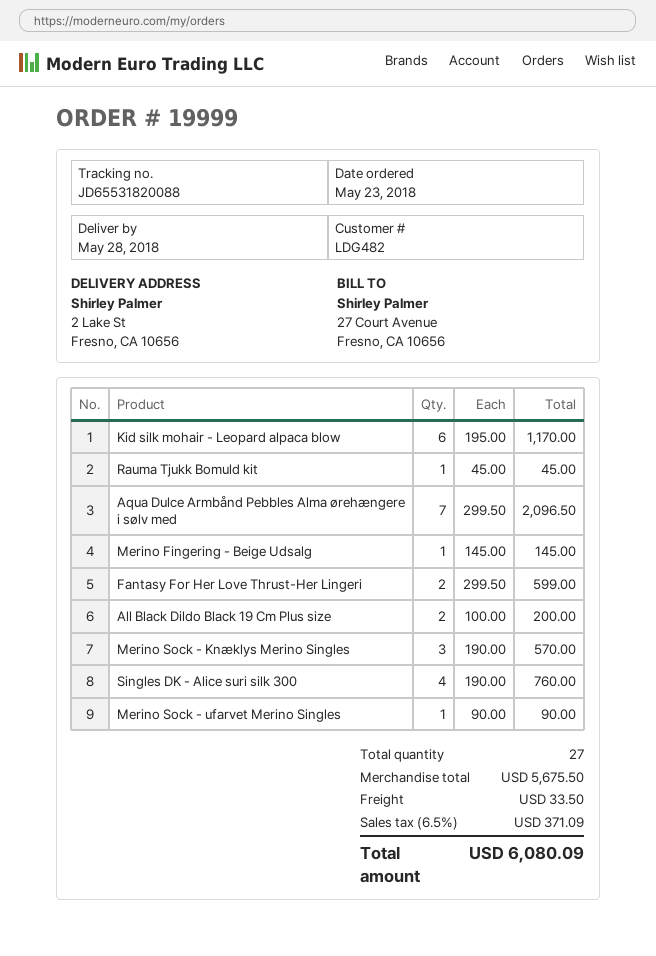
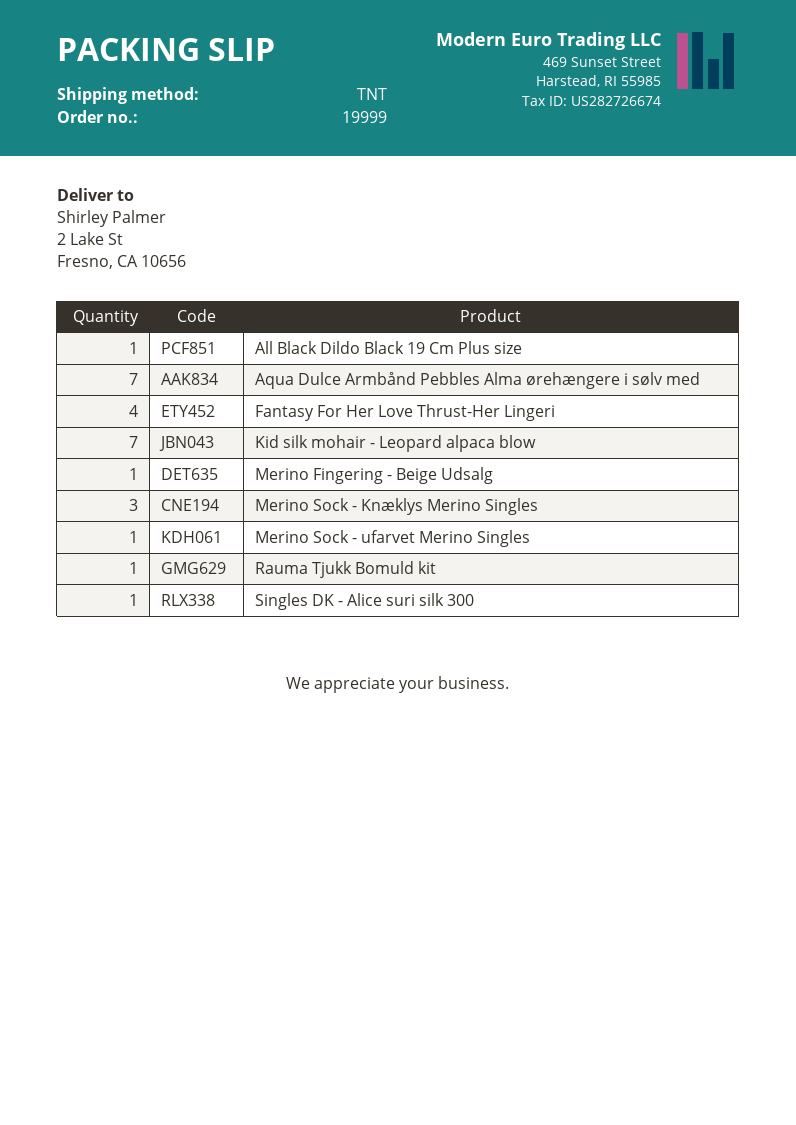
Kid silk mohair - Leopard alpaca blow: 6 -> 7
Fantasy For Her Love Thrust-Her Lingeri: 2 -> 4
All Black Dildo Black 19 Cm Plus size: 2 -> 1
Singles DK - Alice suri silk 300: 4 -> 1

